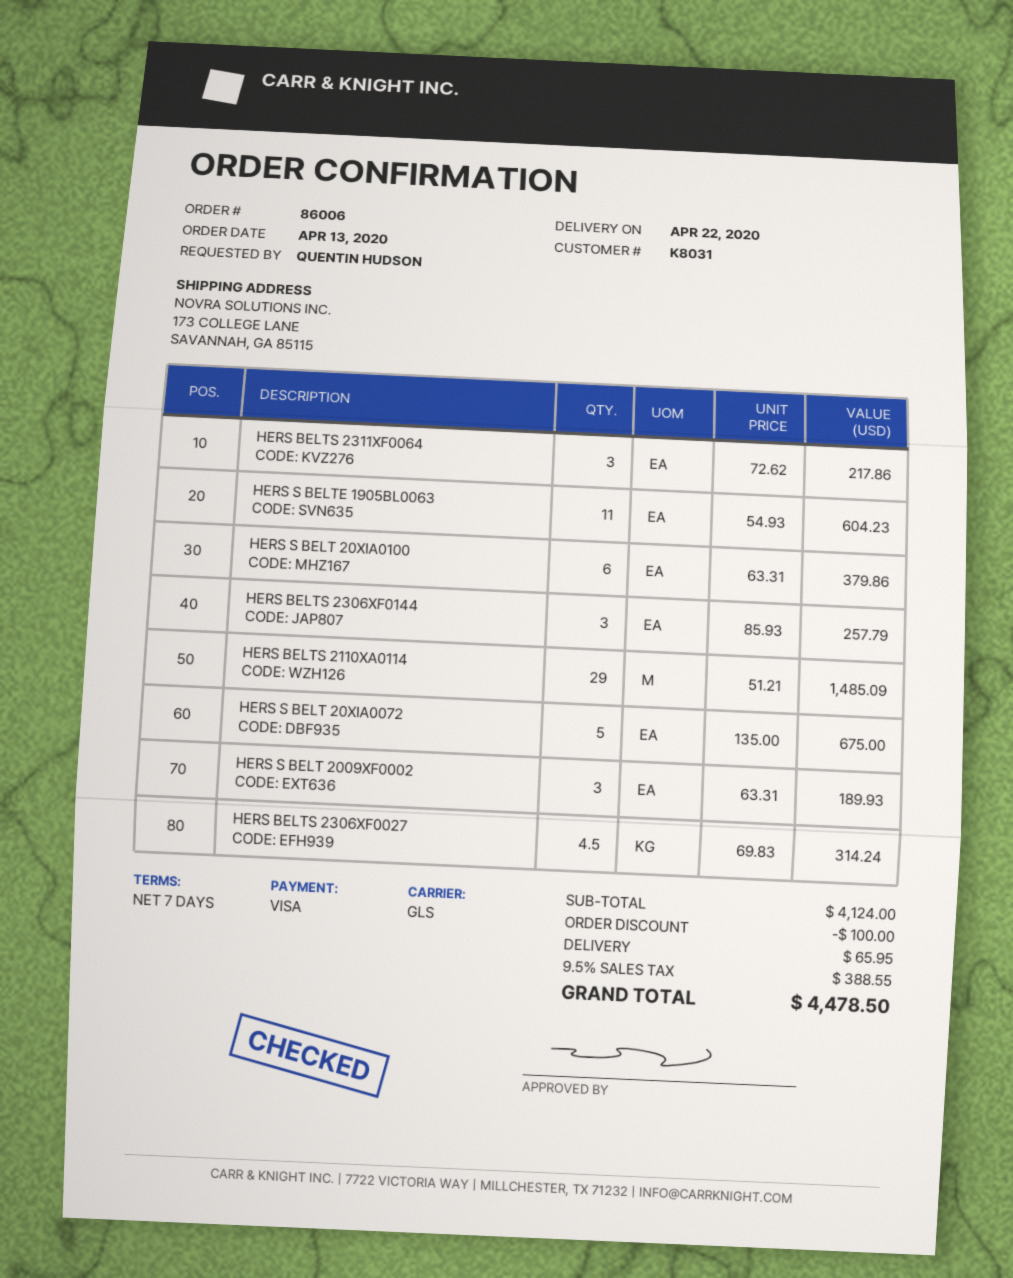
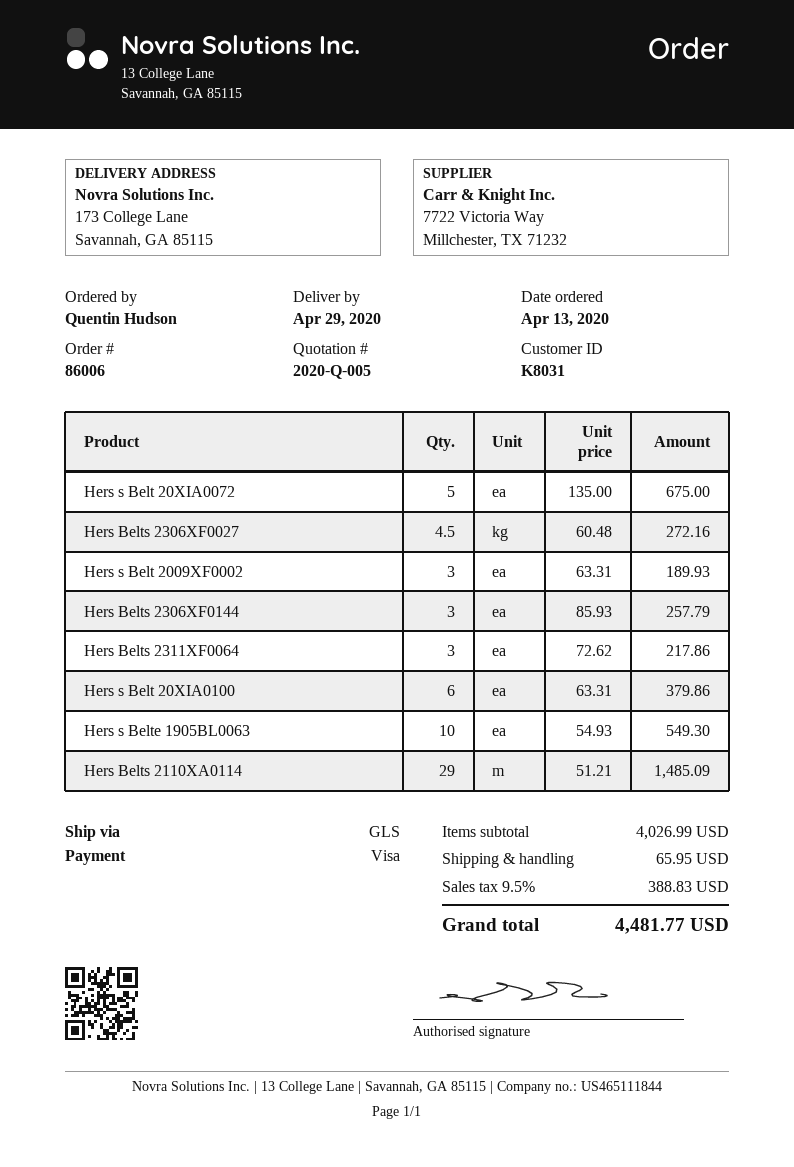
delivery date: 2020-04-22 -> 2020-04-29
HERS S BELTE 1905BL0063: 11 x 54.93 = 604.23 -> 10 x 54.93 = 549.30
HERS BELTS 2306XF0027: 4.5 x 69.83 = 314.24 -> 4.5 x 60.48 = 272.16
subtotal: 4124.00 -> 4026.99
discount: 100.00 -> none
tax: 9.5% = 388.55 -> 9.5% = 388.83
total: 4478.50 -> 4481.77

